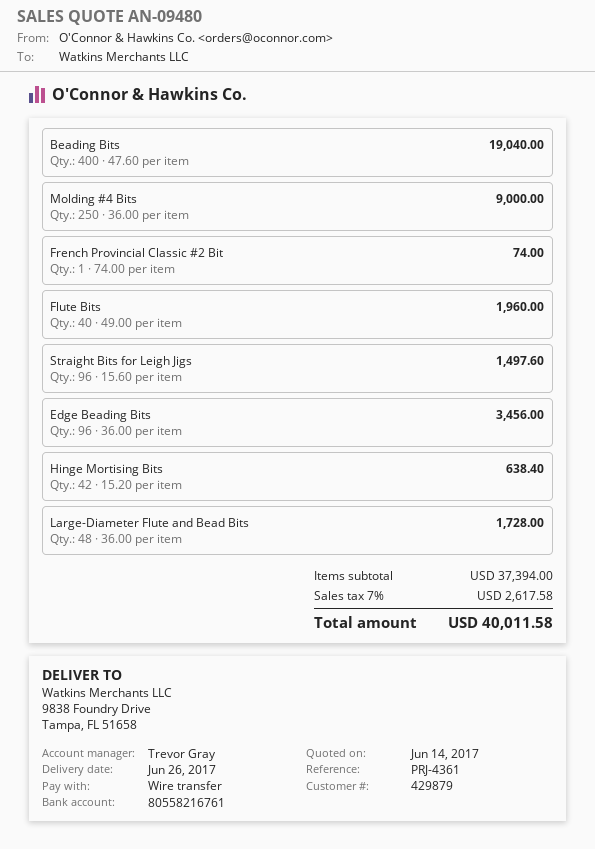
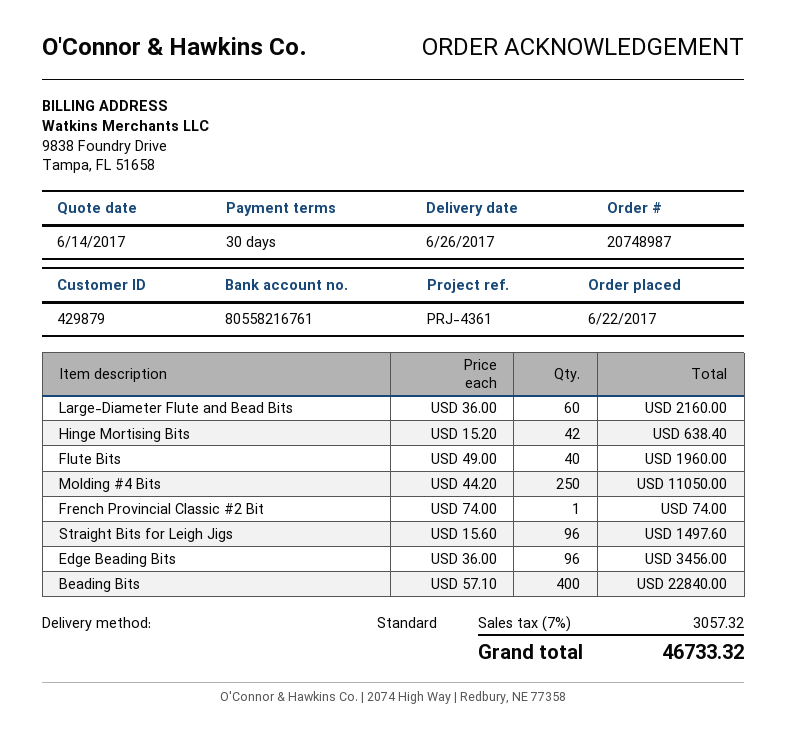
Beading Bits: 400 x 47.60 = 19040.00 -> 400 x 57.10 = 22840.00
Molding #4 Bits: 250 x 36.00 = 9000.00 -> 250 x 44.20 = 11050.00
Large-Diameter Flute and Bead Bits: 48 x 36.00 = 1728.00 -> 60 x 36.00 = 2160.00
tax: 7% = 2617.58 -> 7% = 3057.32
total: 40011.58 -> 46733.32

